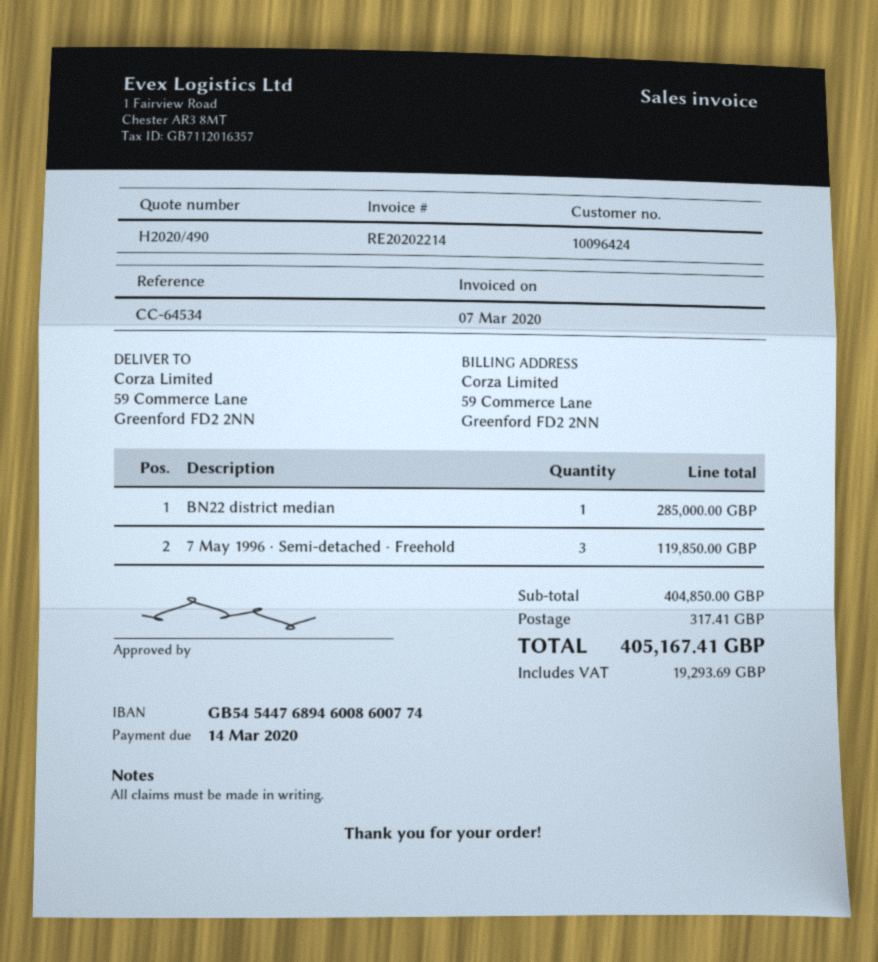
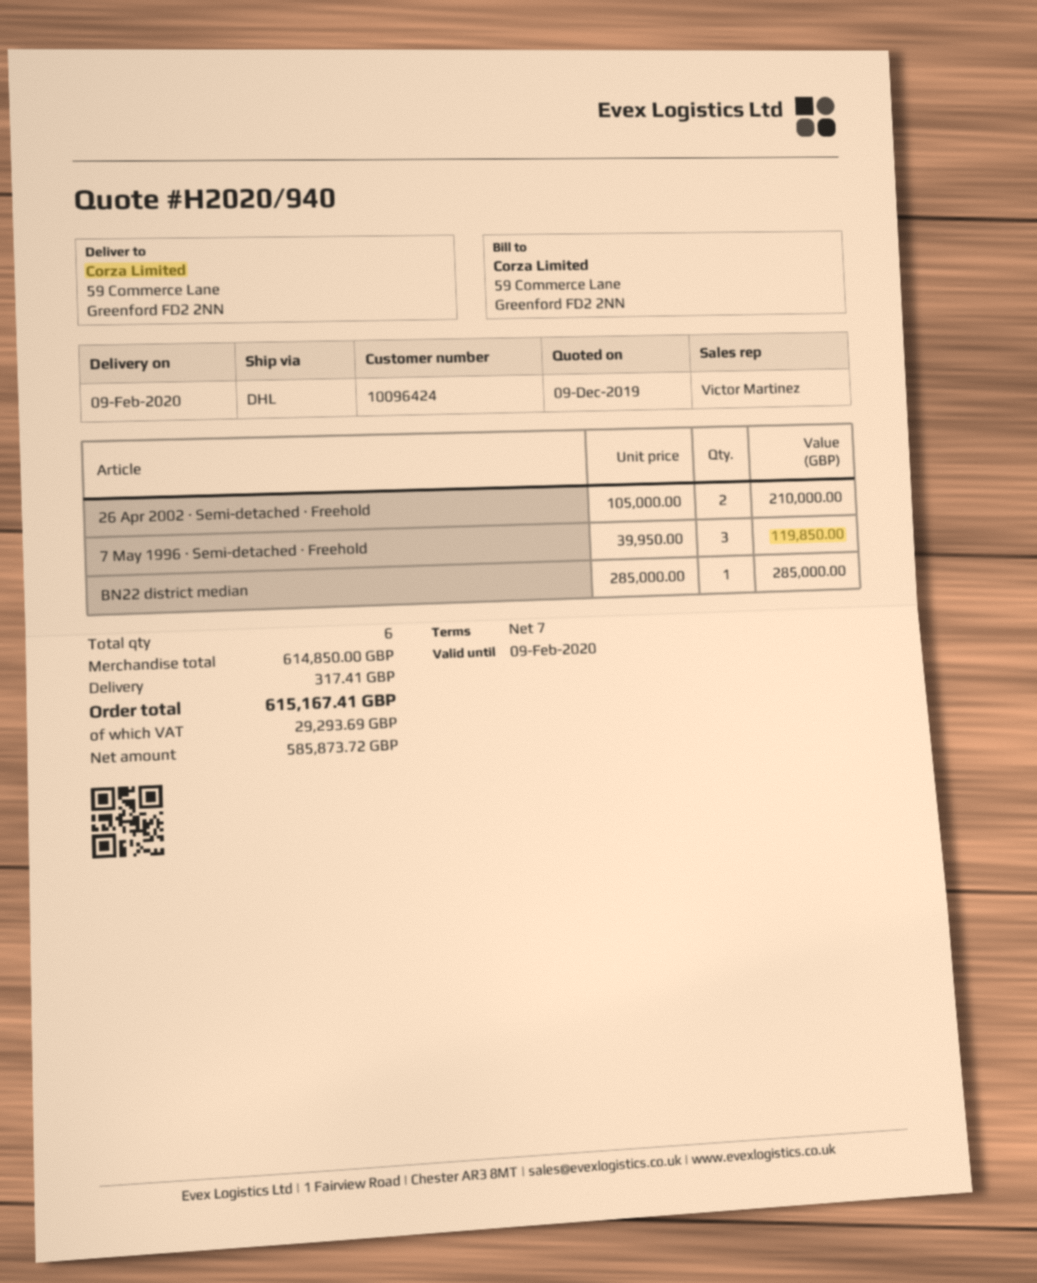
quote number: H2020/490 -> H2020/940
26 Apr 2002 · Semi-detached · Freehold: none -> 2 for 210000.00
subtotal: 404850.00 -> 614850.00
tax: 19293.69 -> 29293.69
total: 405167.41 -> 615167.41

